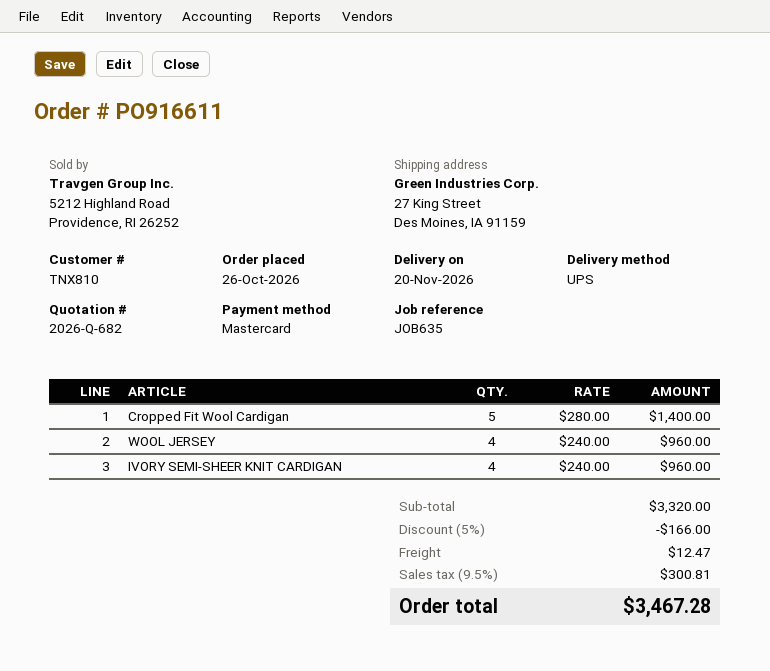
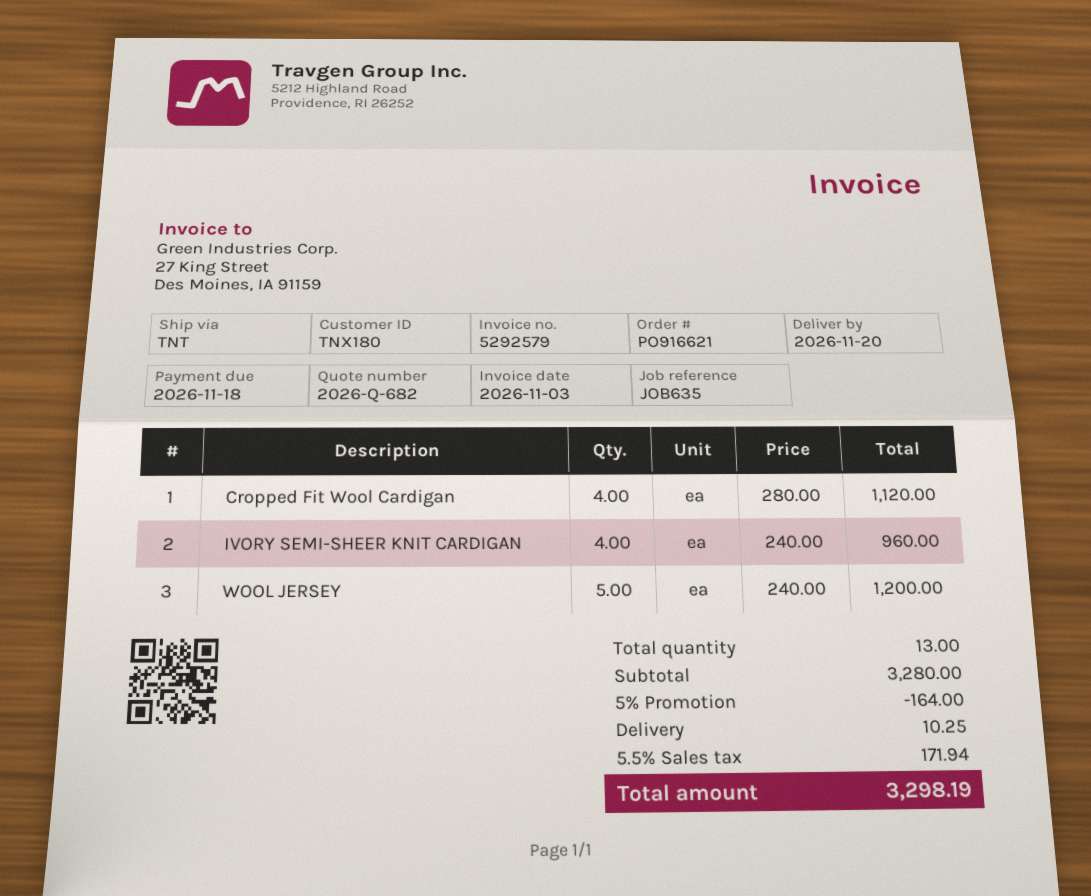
order number: PO916611 -> PO916621
customer number: TNX810 -> TNX180
shipping method: UPS -> TNT
Cropped Fit Wool Cardigan: 5 x 280.00 = 1400.00 -> 4 x 280.00 = 1120.00
WOOL JERSEY: 4 x 240.00 = 960.00 -> 5 x 240.00 = 1200.00
subtotal: 3320.00 -> 3280.00
discount: 5% = 166.00 -> 5% = 164.00
shipping: 12.47 -> 10.25
tax: 9.5% = 300.81 -> 5.5% = 171.94
total: 3467.28 -> 3298.19

